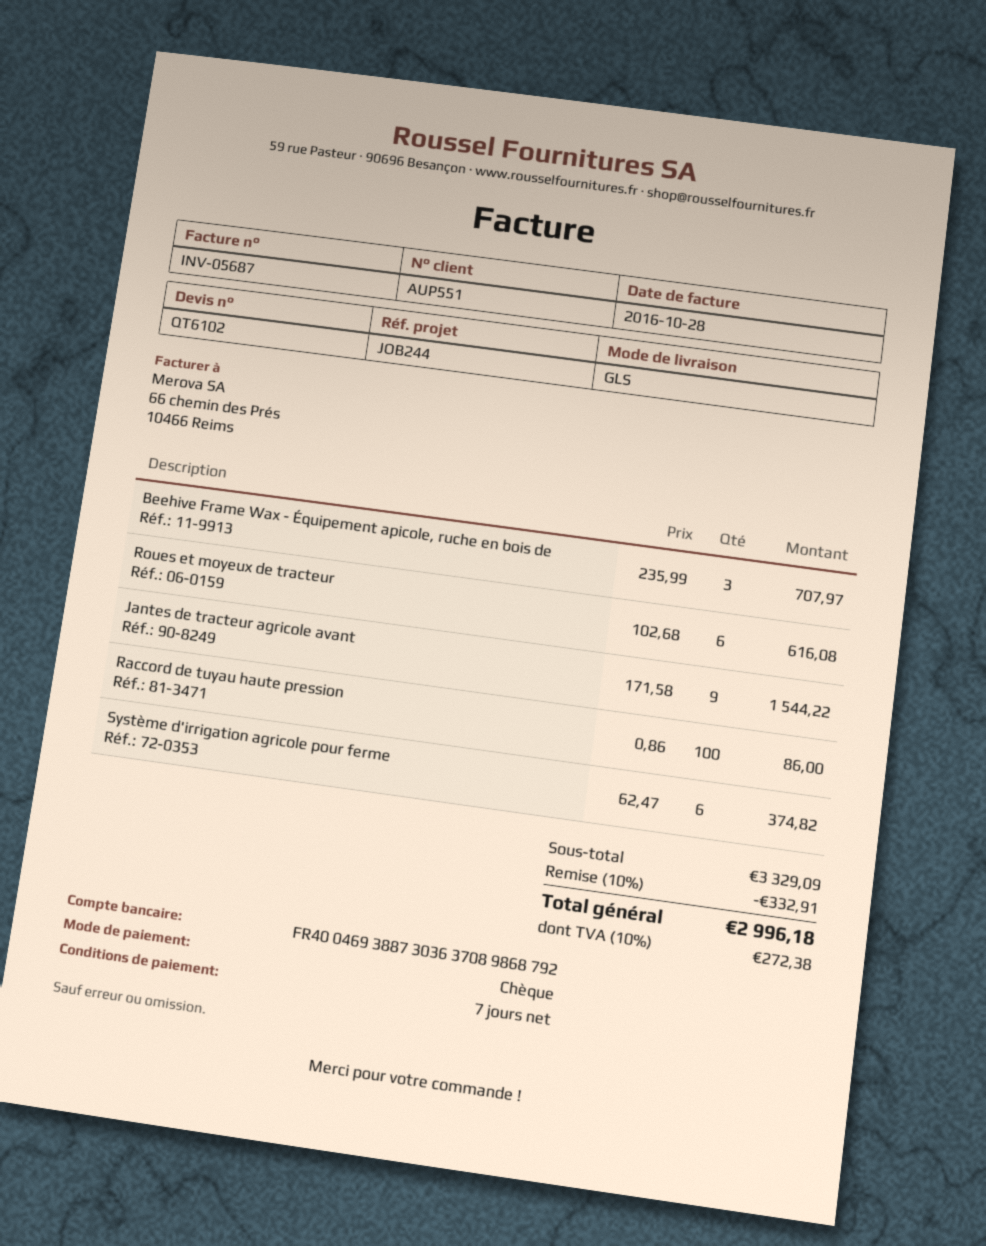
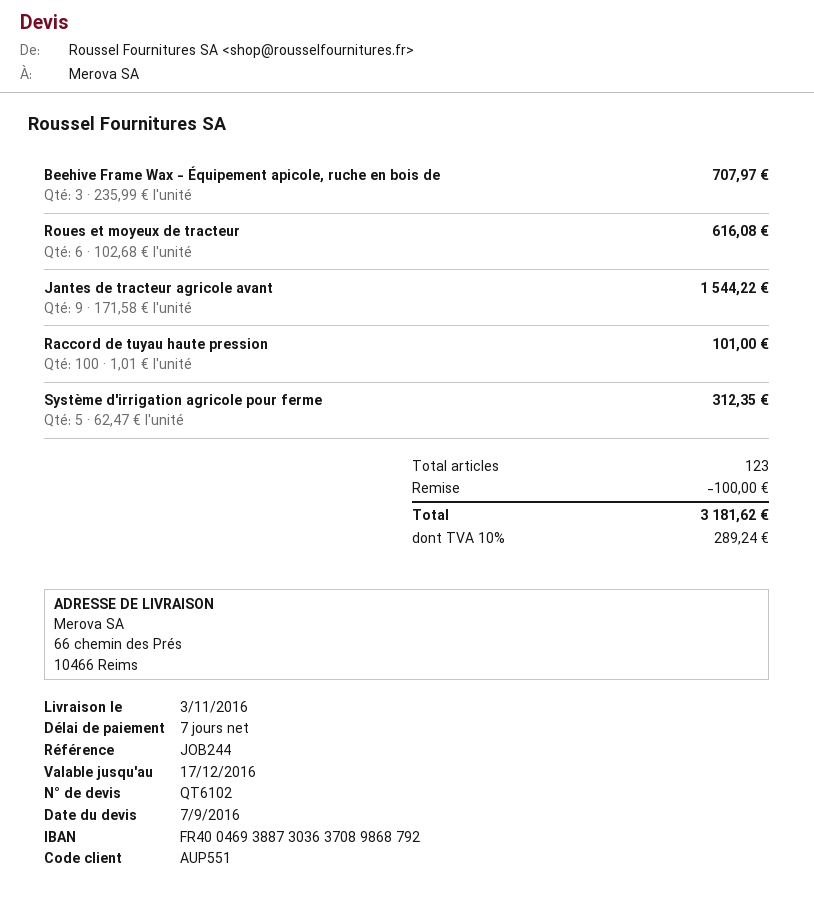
Raccord de tuyau haute pression: 100 x 0.86 = 86.00 -> 100 x 1.01 = 101.00
Système d'irrigation agricole pour ferme: 6 x 62.47 = 374.82 -> 5 x 62.47 = 312.35
discount: 332.91 -> 100.00
tax: 10% = 272.38 -> 10% = 289.24
total: 2996.18 -> 3181.62

